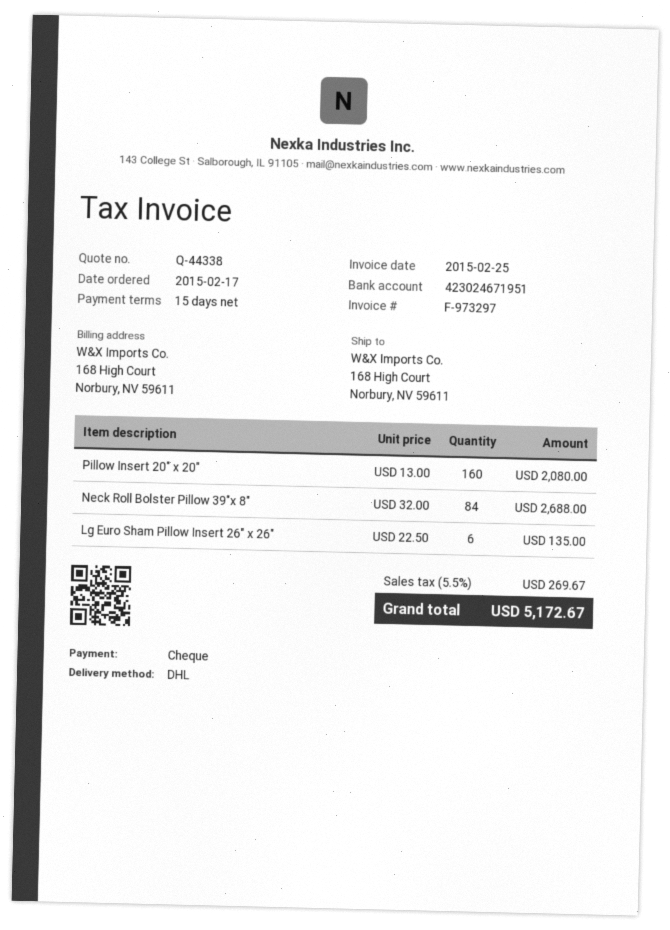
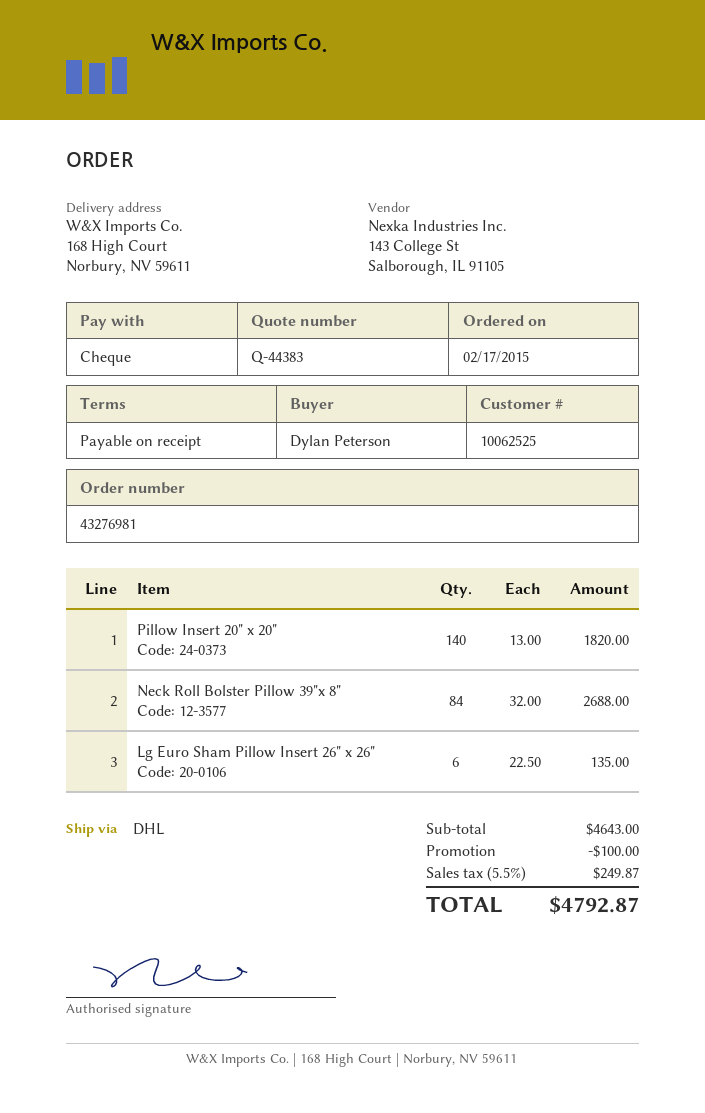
quote number: Q-44338 -> Q-44383
payment terms: 15 days -> on receipt
Pillow Insert 20" x 20": 160 x 13.00 = 2080.00 -> 140 x 13.00 = 1820.00
discount: none -> 100.00
tax: 5.5% = 269.67 -> 5.5% = 249.87
total: 5172.67 -> 4792.87

